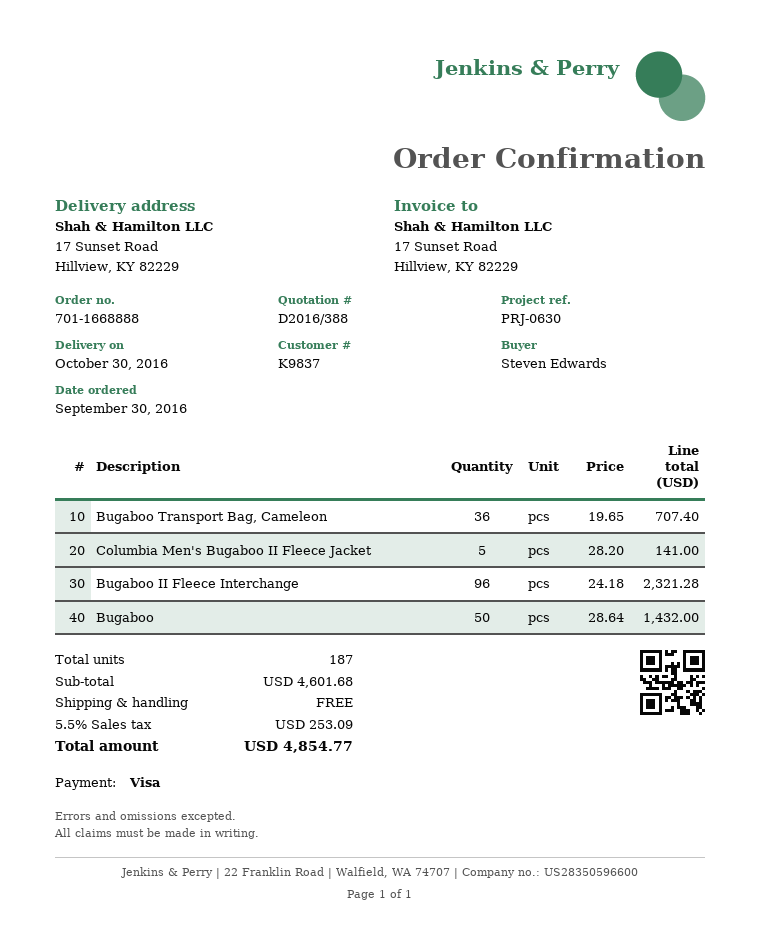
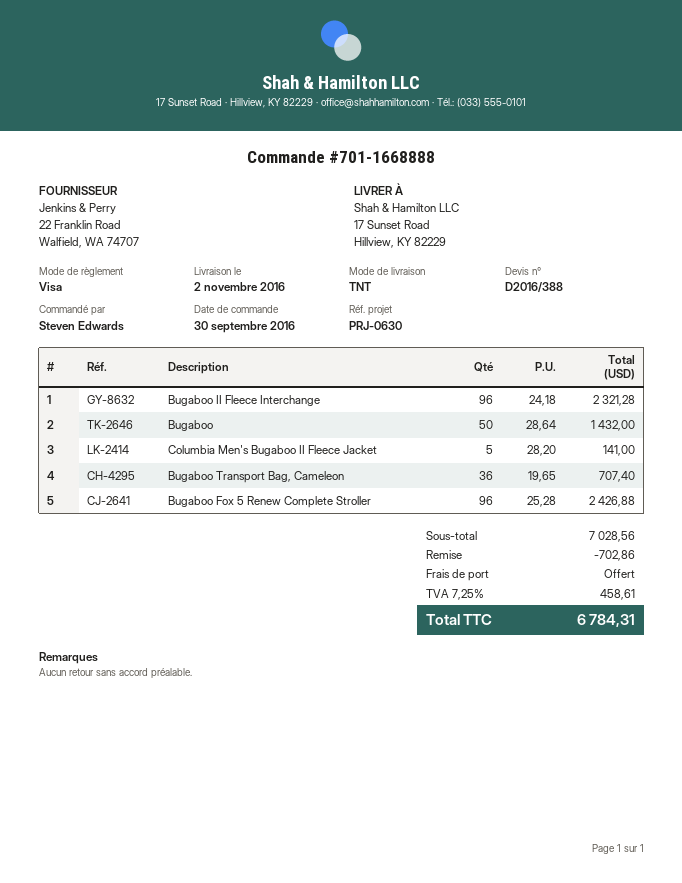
delivery date: 2016-10-30 -> 2016-11-02
Bugaboo Fox 5 Renew Complete Stroller: none -> 96 x 25.28 = 2426.88
subtotal: 4601.68 -> 7028.56
discount: none -> 702.86
tax: 5.5% = 253.09 -> 7.25% = 458.61
total: 4854.77 -> 6784.31

